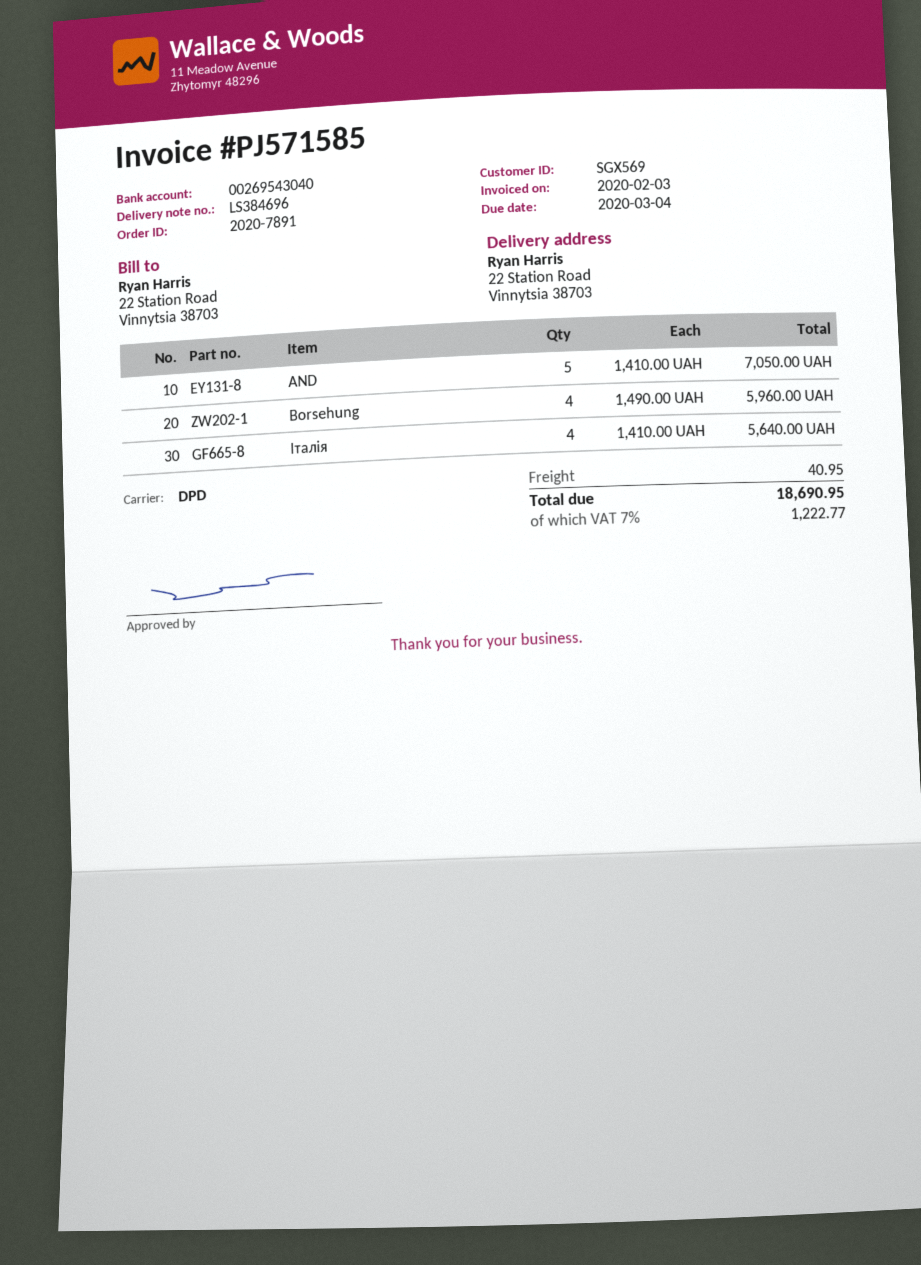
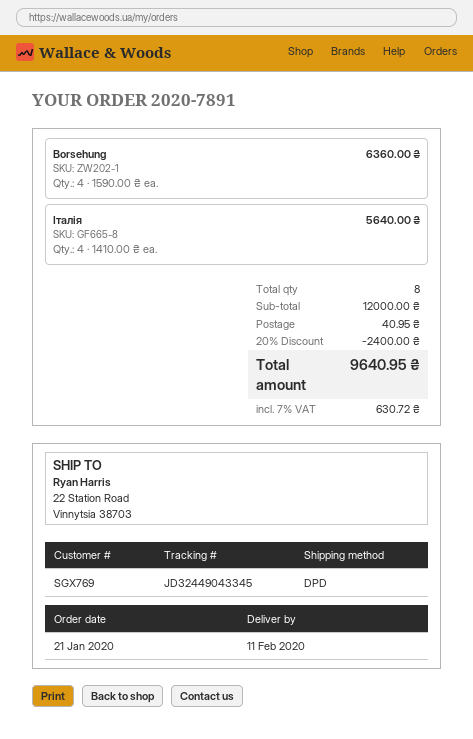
customer number: SGX569 -> SGX769
AND: 5 x 1410.00 = 7050.00 -> none
Borsehung: 4 x 1490.00 = 5960.00 -> 4 x 1590.00 = 6360.00
discount: none -> 20% = 2400.00
tax: 7% = 1222.77 -> 7% = 630.72
total: 18690.95 -> 9640.95

